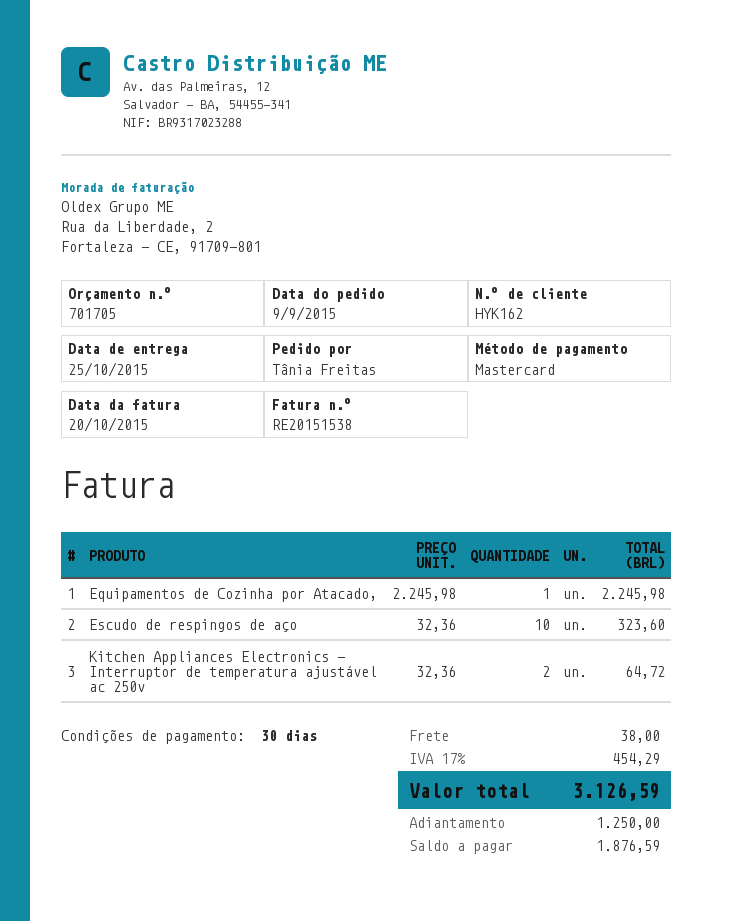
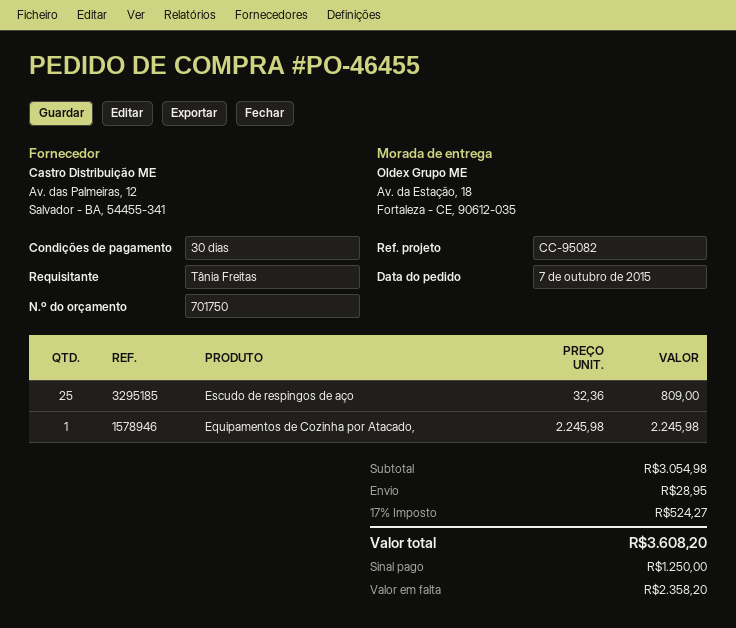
quote number: 701705 -> 701750
order date: 2015-09-09 -> 2015-10-07
Escudo de respingos de aço: 10 x 32.36 = 323.60 -> 25 x 32.36 = 809.00
Kitchen Appliances Electronics - Interruptor de temperatura ajustável ac 250v: 2 x 32.36 = 64.72 -> none
shipping: 38.00 -> 28.95
tax: 17% = 454.29 -> 17% = 524.27
total: 3126.59 -> 3608.20
balance: 1876.59 -> 2358.20

